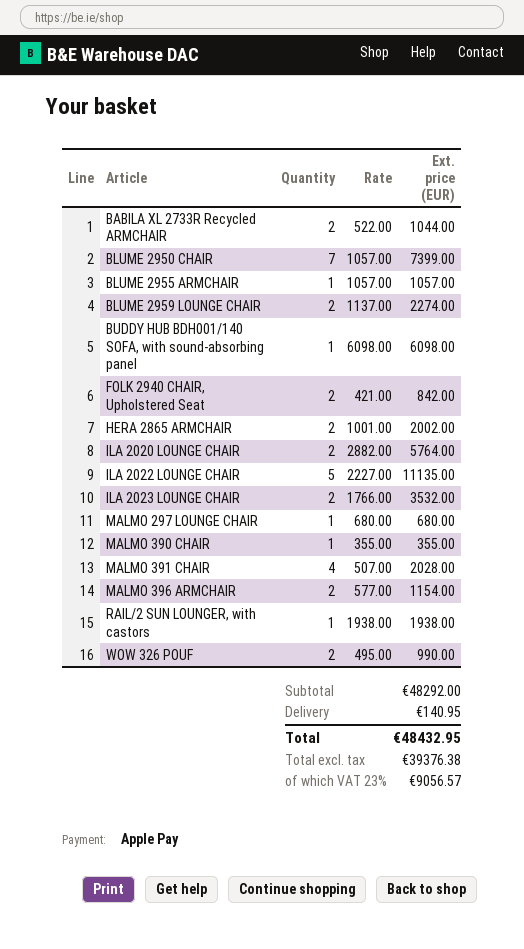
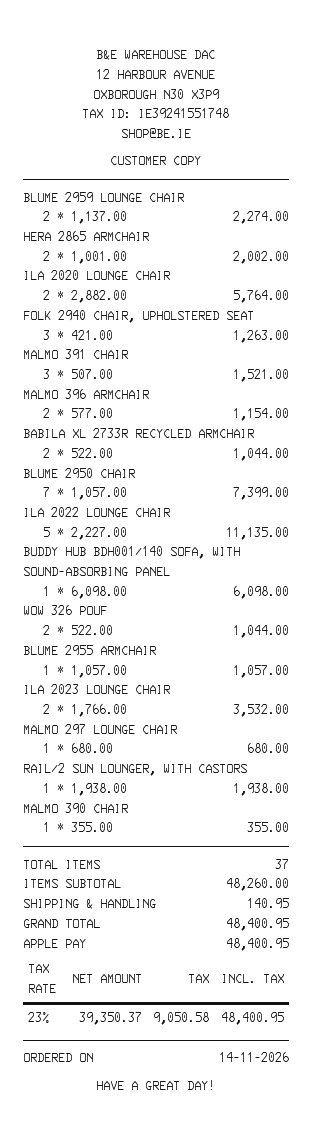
FOLK 2940 CHAIR, Upholstered Seat: 2 x 421.00 = 842.00 -> 3 x 421.00 = 1263.00
MALMO 391 CHAIR: 4 x 507.00 = 2028.00 -> 3 x 507.00 = 1521.00
WOW 326 POUF: 2 x 495.00 = 990.00 -> 2 x 522.00 = 1044.00
subtotal: 48292.00 -> 48260.00
net: 39376.38 -> 39350.37
tax: 23% = 9056.57 -> 23% = 9050.58
total: 48432.95 -> 48400.95

